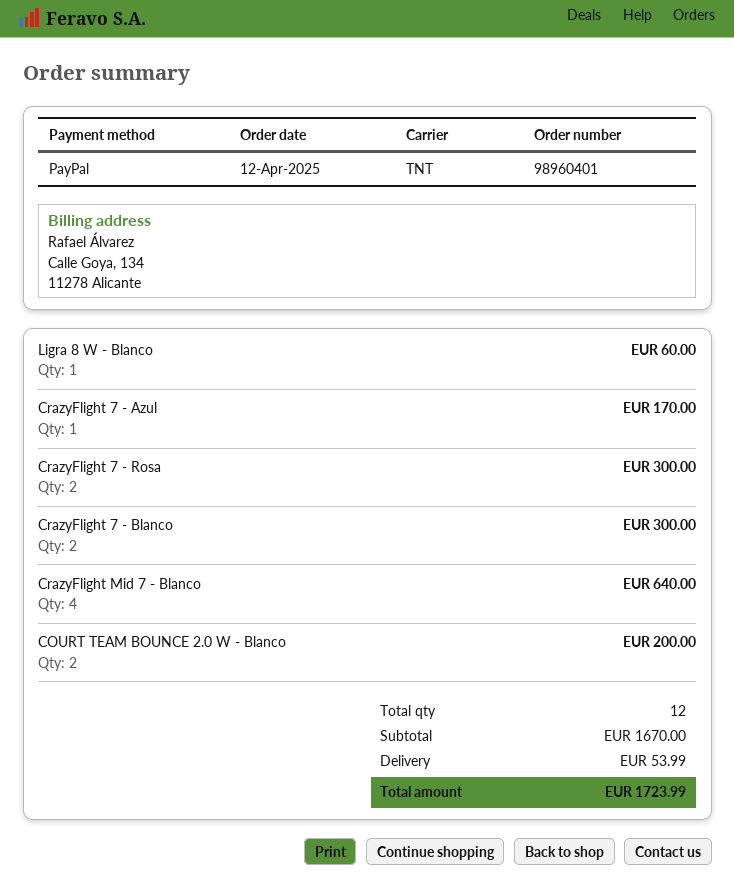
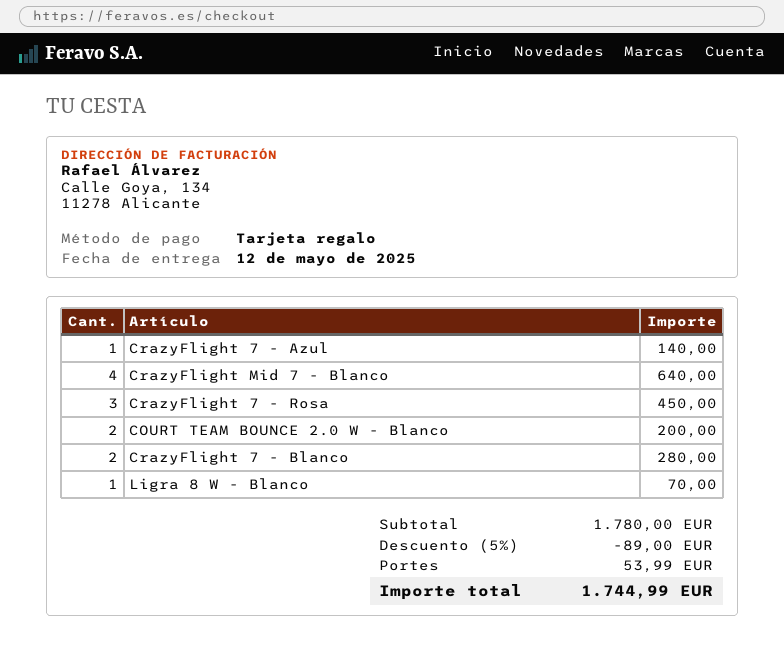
payment method: PayPal -> gift card
Ligra 8 W - Blanco: 1 for 60.00 -> 1 for 70.00
CrazyFlight 7 - Azul: 1 for 170.00 -> 1 for 140.00
CrazyFlight 7 - Rosa: 2 for 300.00 -> 3 for 450.00
CrazyFlight 7 - Blanco: 2 for 300.00 -> 2 for 280.00
subtotal: 1670.00 -> 1780.00
discount: none -> 5% = 89.00
total: 1723.99 -> 1744.99

